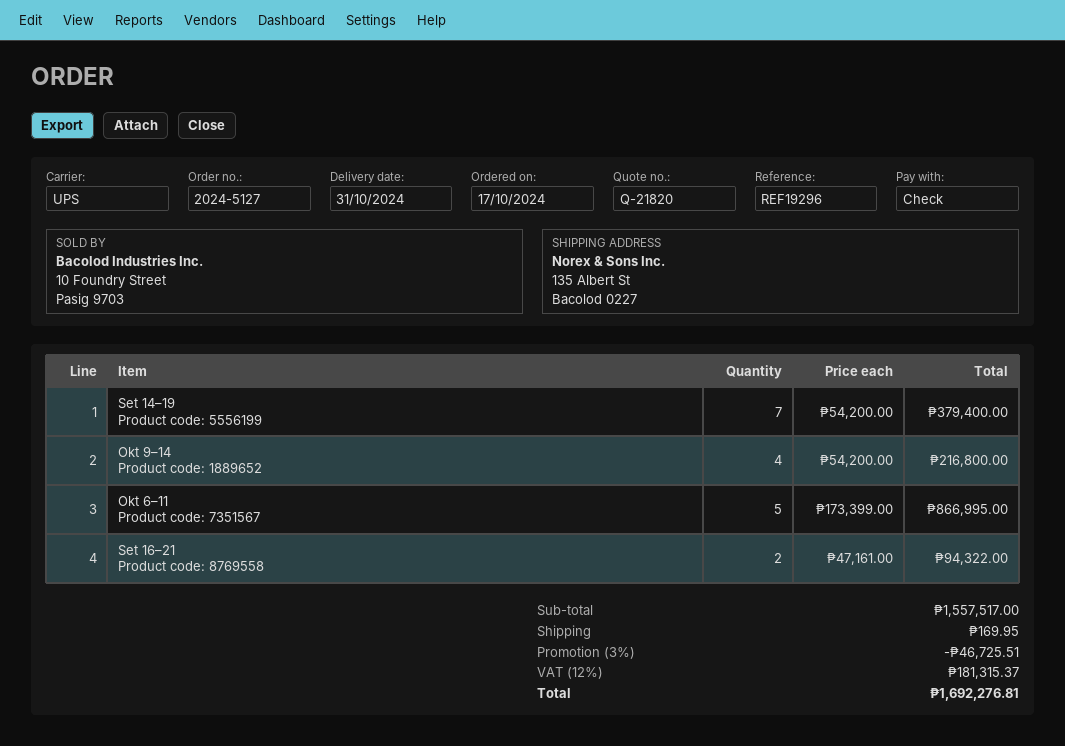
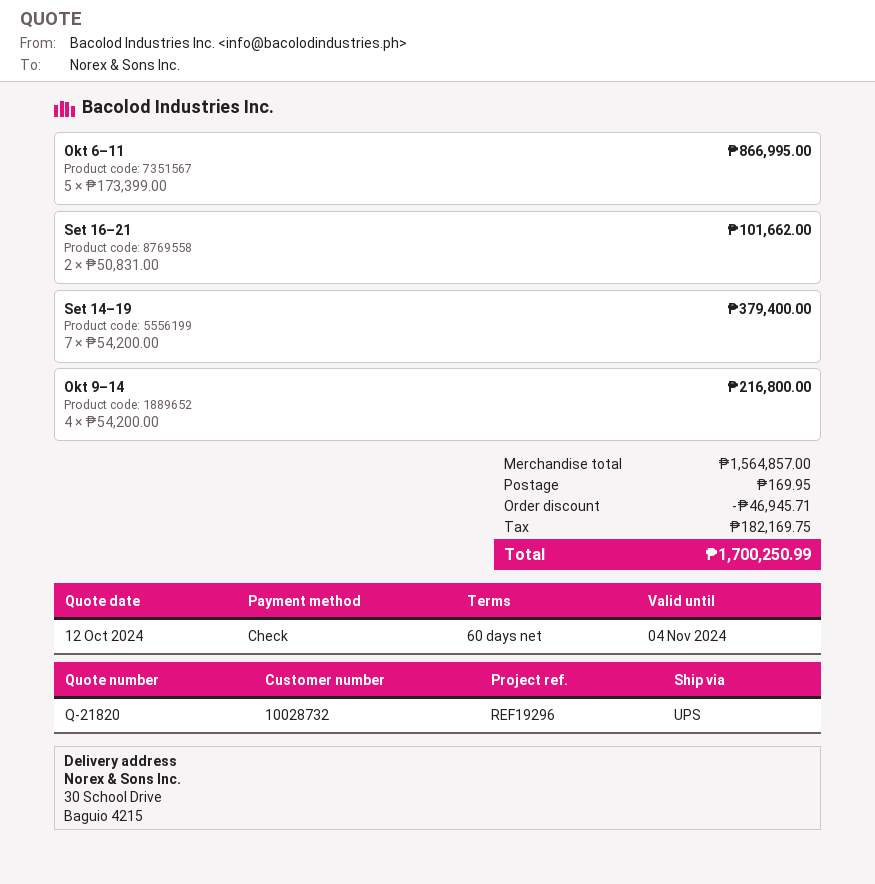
ship to: 135 Albert St, Bacolod 0227 -> 30 School Drive, Baguio 4215
Set 16–21: 2 x 47161.00 = 94322.00 -> 2 x 50831.00 = 101662.00
subtotal: 1557517.00 -> 1564857.00
discount: 46725.51 -> 46945.71
tax: 181315.37 -> 182169.75
total: 1692276.81 -> 1700250.99

